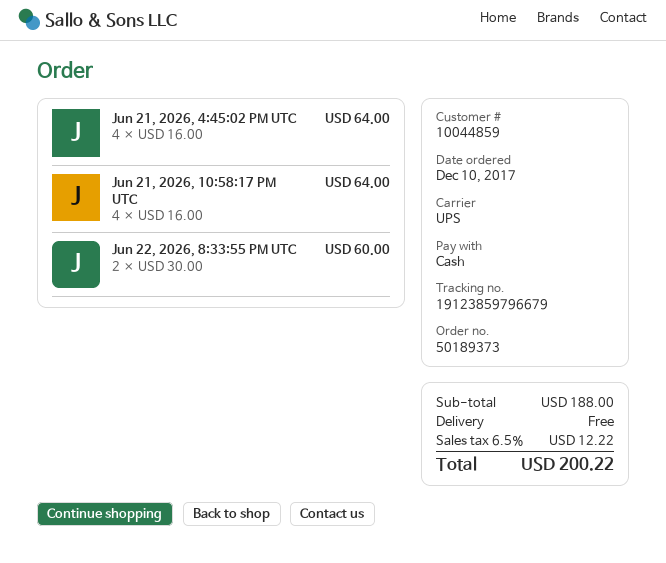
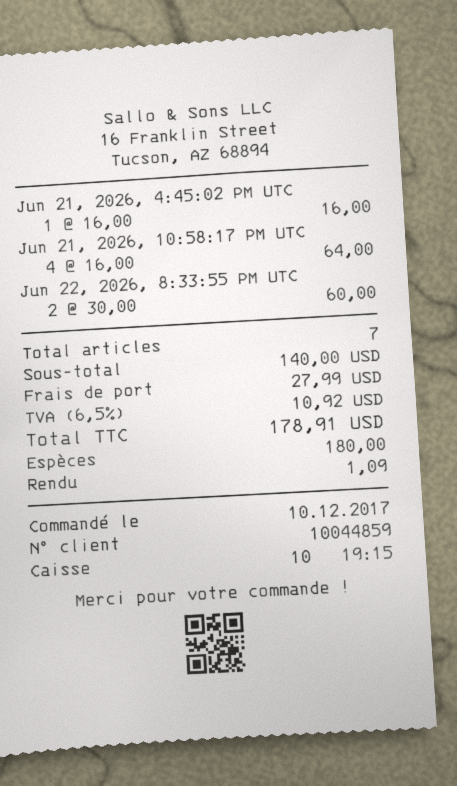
Jun 21, 2026, 4:45:02 PM UTC: 4 x 16.00 = 64.00 -> 1 x 16.00 = 16.00
subtotal: 188.00 -> 140.00
shipping: 0.00 -> 27.99
tax: 6.5% = 12.22 -> 6.5% = 10.92
total: 200.22 -> 178.91

